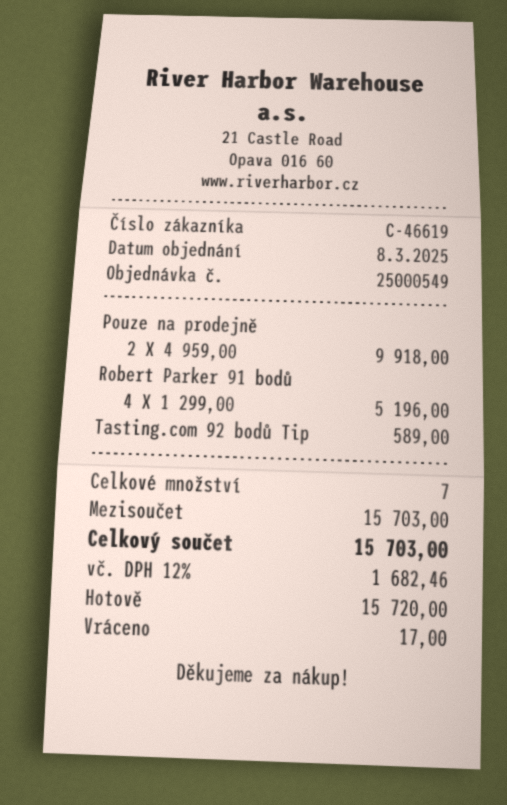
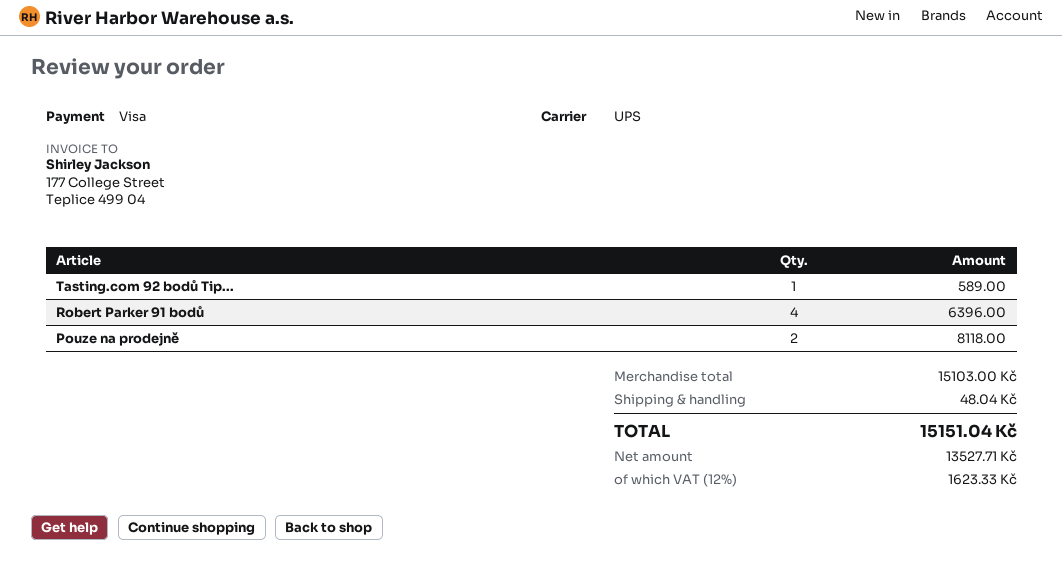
payment method: cash -> Visa
Pouze na prodejně: 2 for 9918.00 -> 2 for 8118.00
Robert Parker 91 bodů: 4 for 5196.00 -> 4 for 6396.00
subtotal: 15703.00 -> 15103.00
shipping: none -> 48.04
tax: 12% = 1682.46 -> 12% = 1623.33
total: 15703.00 -> 15151.04

